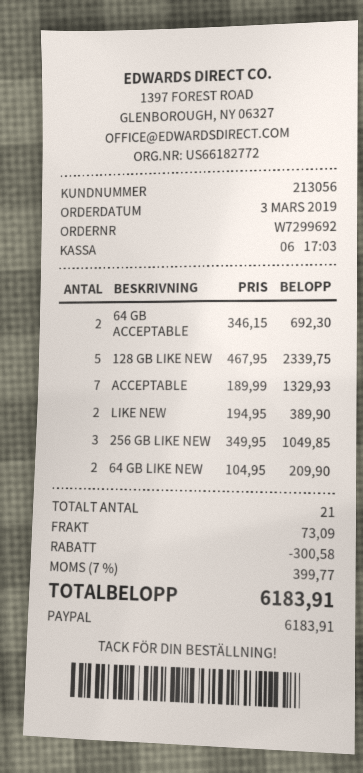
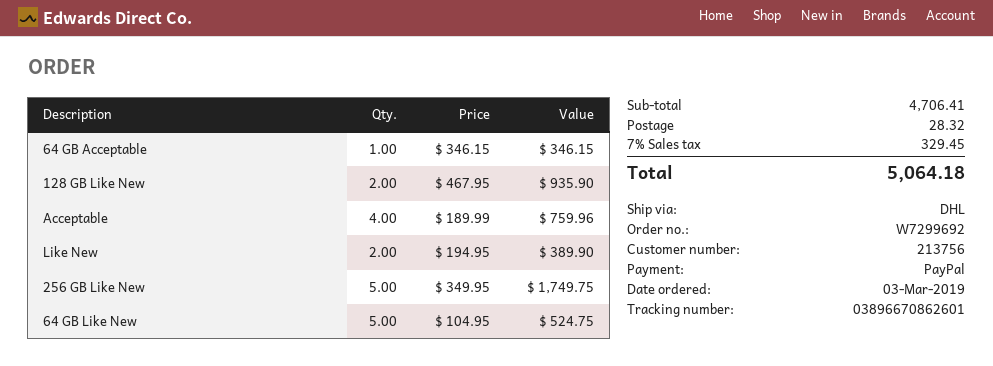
customer number: 213056 -> 213756
64 GB ACCEPTABLE: 2 x 346.15 = 692.30 -> 1 x 346.15 = 346.15
128 GB LIKE NEW: 5 x 467.95 = 2339.75 -> 2 x 467.95 = 935.90
ACCEPTABLE: 7 x 189.99 = 1329.93 -> 4 x 189.99 = 759.96
256 GB LIKE NEW: 3 x 349.95 = 1049.85 -> 5 x 349.95 = 1749.75
64 GB LIKE NEW: 2 x 104.95 = 209.90 -> 5 x 104.95 = 524.75
discount: 300.58 -> none
shipping: 73.09 -> 28.32
tax: 7% = 399.77 -> 7% = 329.45
total: 6183.91 -> 5064.18

